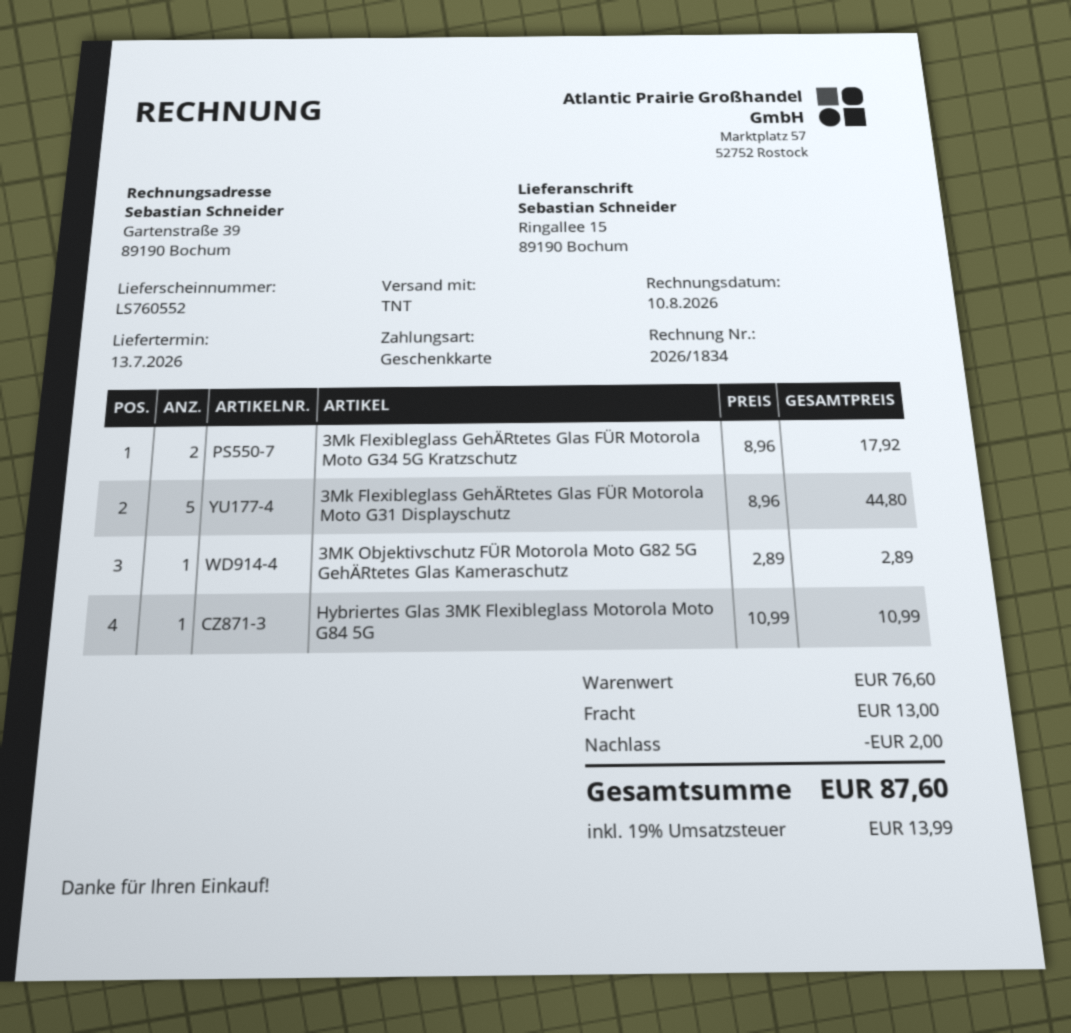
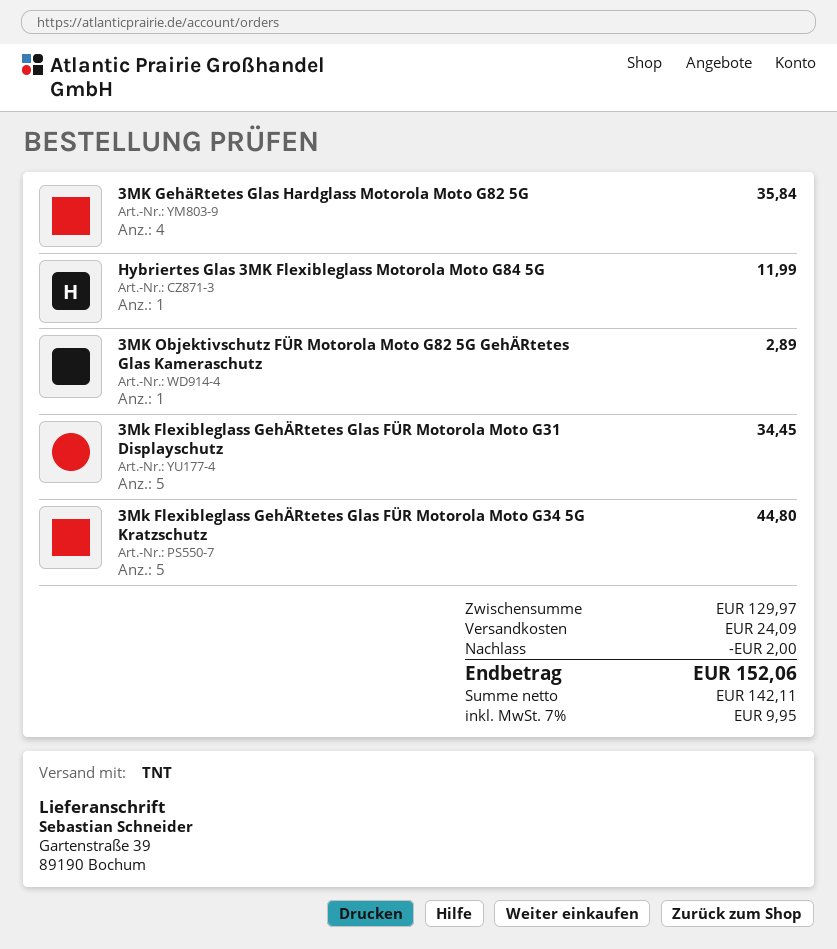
ship to: Ringallee 15, 89190 Bochum -> Gartenstraße 39, 89190 Bochum
3Mk Flexibleglass GehÄRtetes Glas FÜR Motorola Moto G34 5G Kratzschutz: 2 for 17.92 -> 5 for 44.80
3Mk Flexibleglass GehÄRtetes Glas FÜR Motorola Moto G31 Displayschutz: 5 for 44.80 -> 5 for 34.45
Hybriertes Glas 3MK Flexibleglass Motorola Moto G84 5G: 1 for 10.99 -> 1 for 11.99
3MK GehäRtetes Glas Hardglass Motorola Moto G82 5G: none -> 4 for 35.84
subtotal: 76.60 -> 129.97
shipping: 13.00 -> 24.09
tax: 19% = 13.99 -> 7% = 9.95
total: 87.60 -> 152.06

